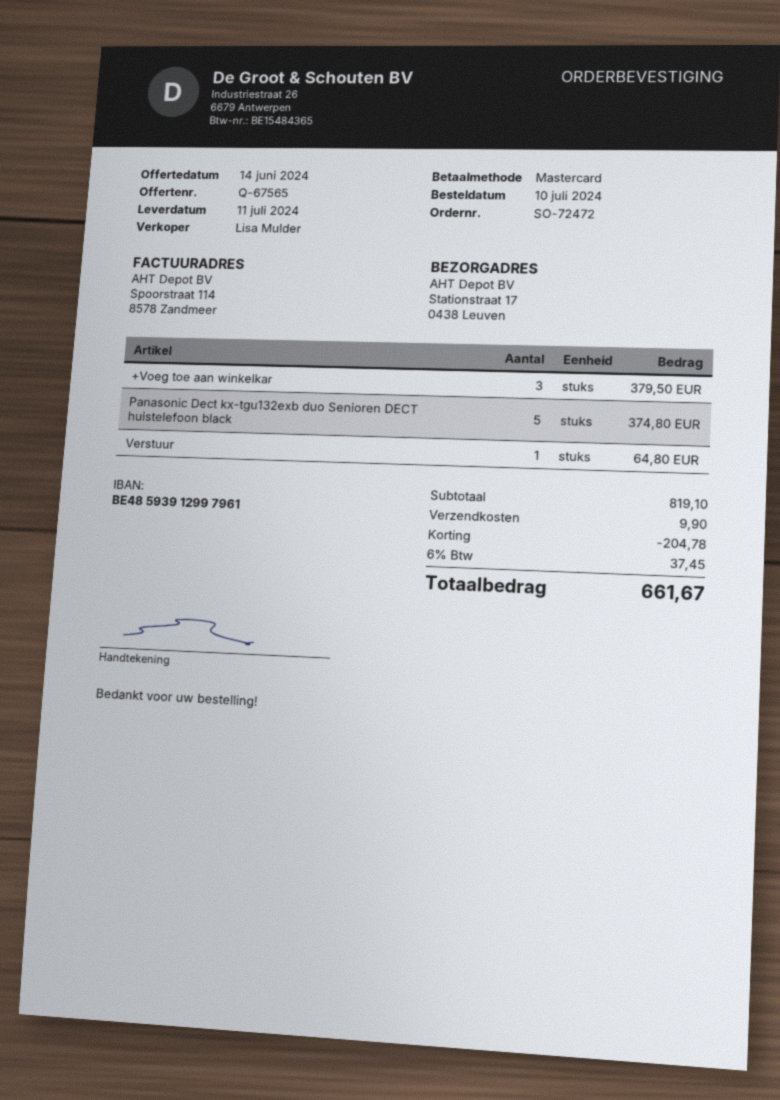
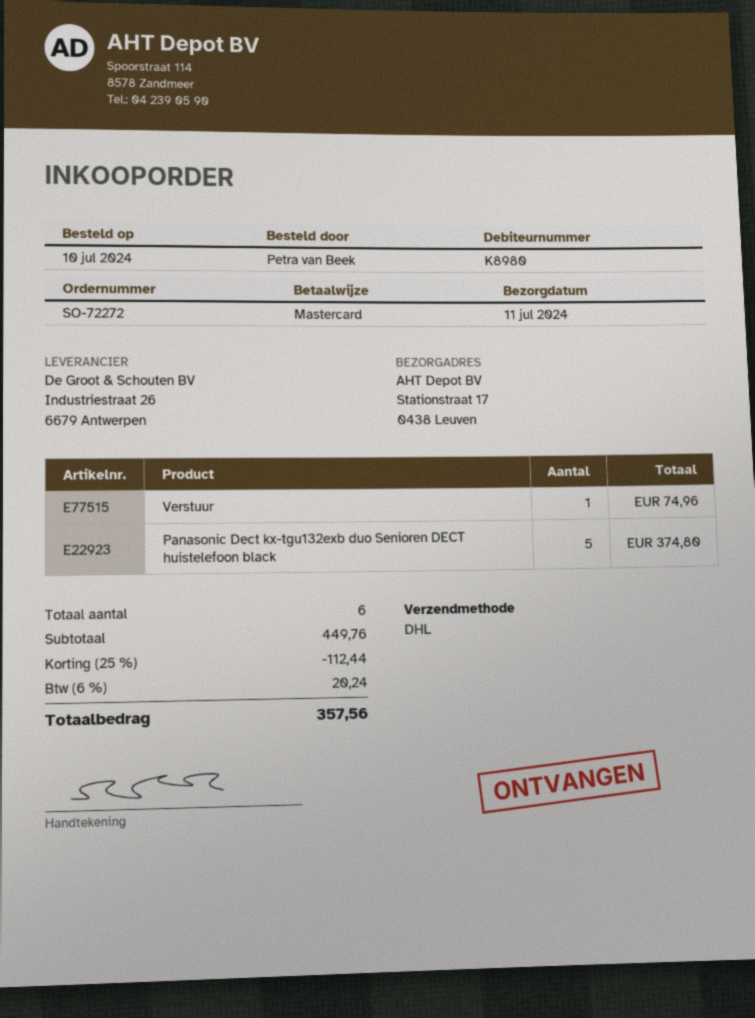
order number: SO-72472 -> SO-72272
+Voeg toe aan winkelkar: 3 for 379.50 -> none
Verstuur: 1 for 64.80 -> 1 for 74.96
subtotal: 819.10 -> 449.76
discount: 204.78 -> 112.44
shipping: 9.90 -> none
tax: 6% = 37.45 -> 6% = 20.24
total: 661.67 -> 357.56

